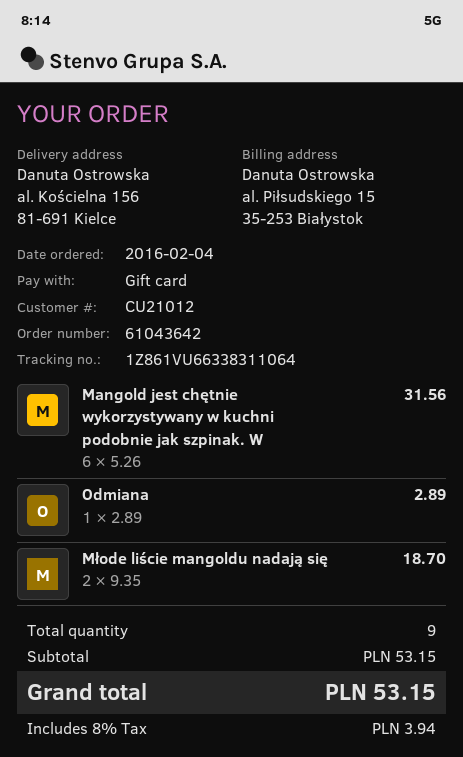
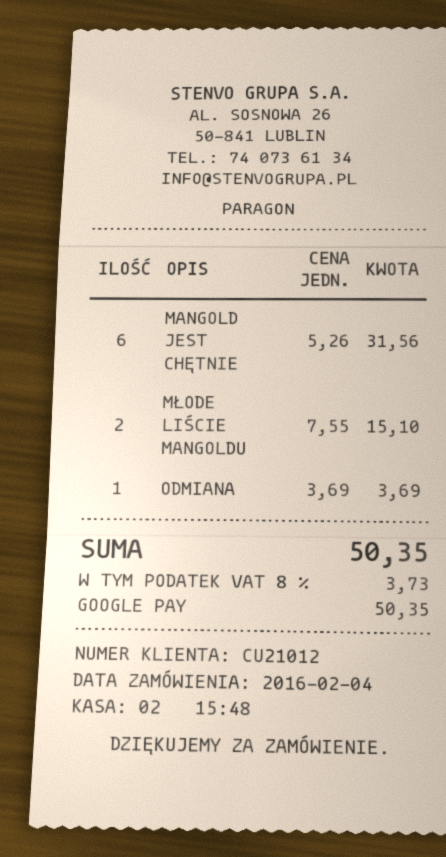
payment method: gift card -> Google Pay
Odmiana: 1 x 2.89 = 2.89 -> 1 x 3.69 = 3.69
Młode liście mangoldu nadają się: 2 x 9.35 = 18.70 -> 2 x 7.55 = 15.10
tax: 8% = 3.94 -> 8% = 3.73
total: 53.15 -> 50.35

